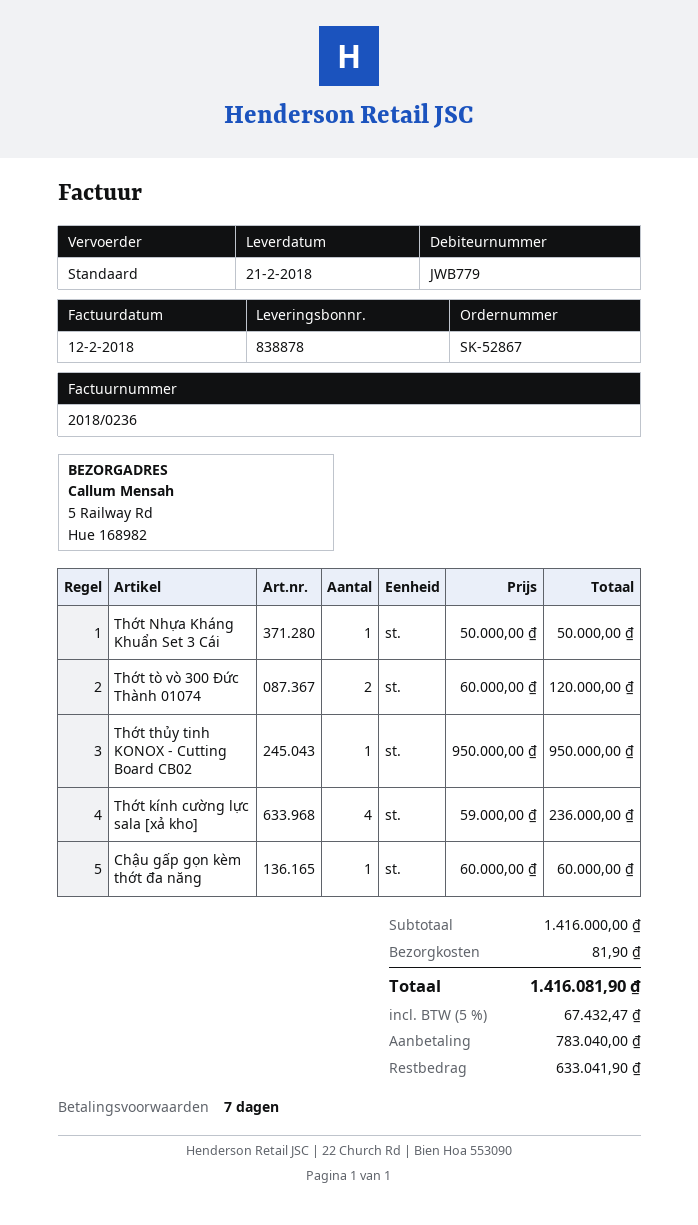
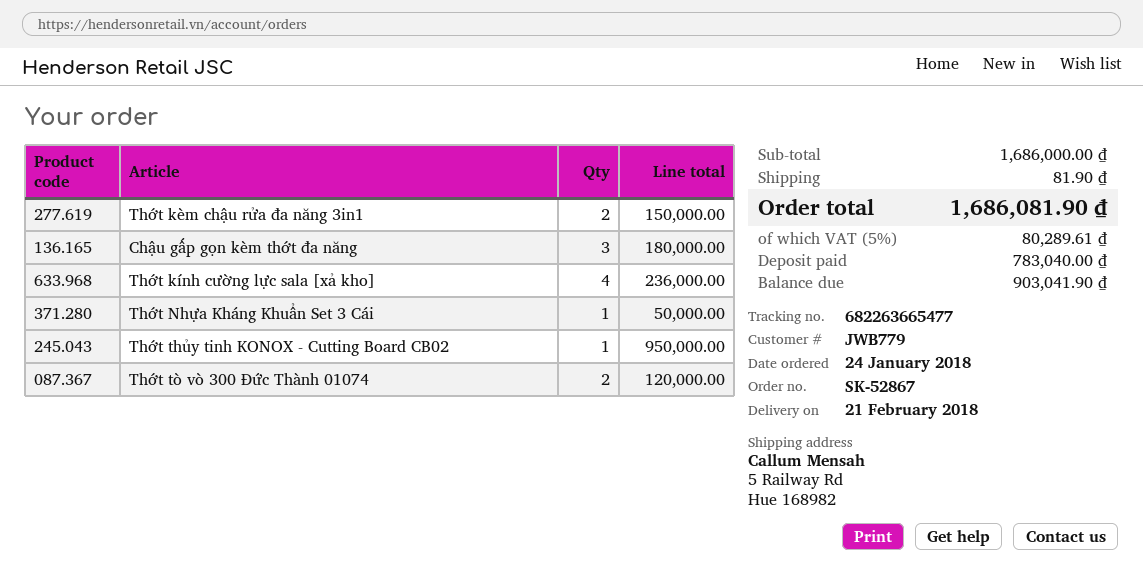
Chậu gấp gọn kèm thớt đa năng: 1 for 60000.00 -> 3 for 180000.00
Thớt kèm chậu rửa đa năng 3in1: none -> 2 for 150000.00
subtotal: 1416000.00 -> 1686000.00
tax: 5% = 67432.47 -> 5% = 80289.61
total: 1416081.90 -> 1686081.90
balance: 633041.90 -> 903041.90

